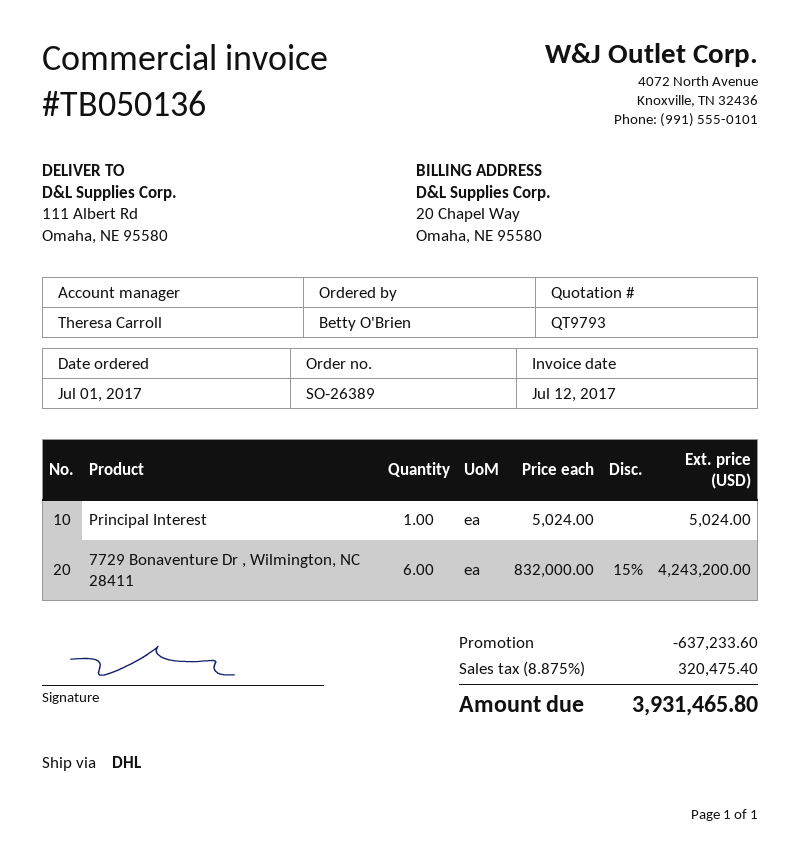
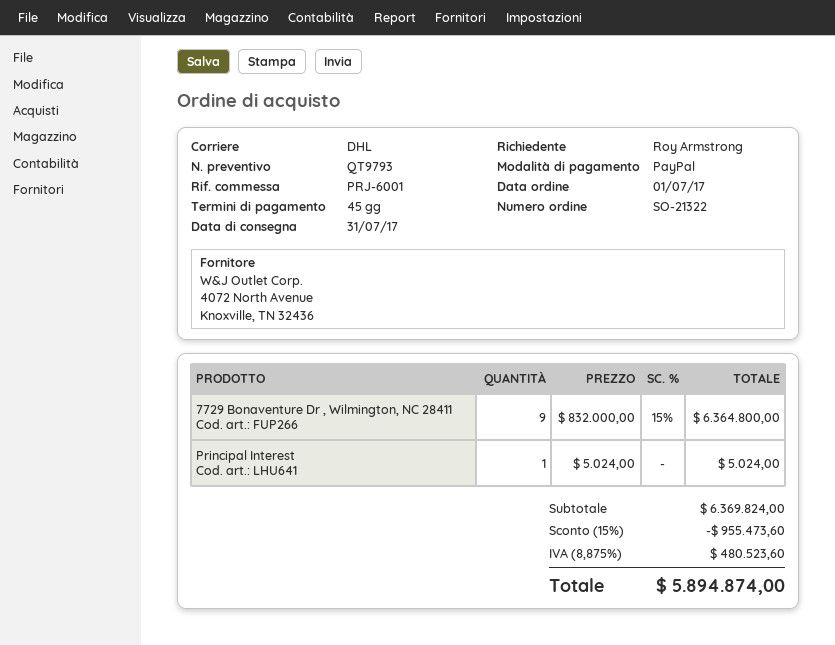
order number: SO-26389 -> SO-21322
ordered by: Betty O'Brien -> Roy Armstrong
7729 Bonaventure Dr , Wilmington, NC 28411: 6 x 832000.00 - 15% = 4243200.00 -> 9 x 832000.00 - 15% = 6364800.00
discount: 637233.60 -> 955473.60
tax: 8.875% = 320475.40 -> 8.875% = 480523.60
total: 3931465.80 -> 5894874.00

